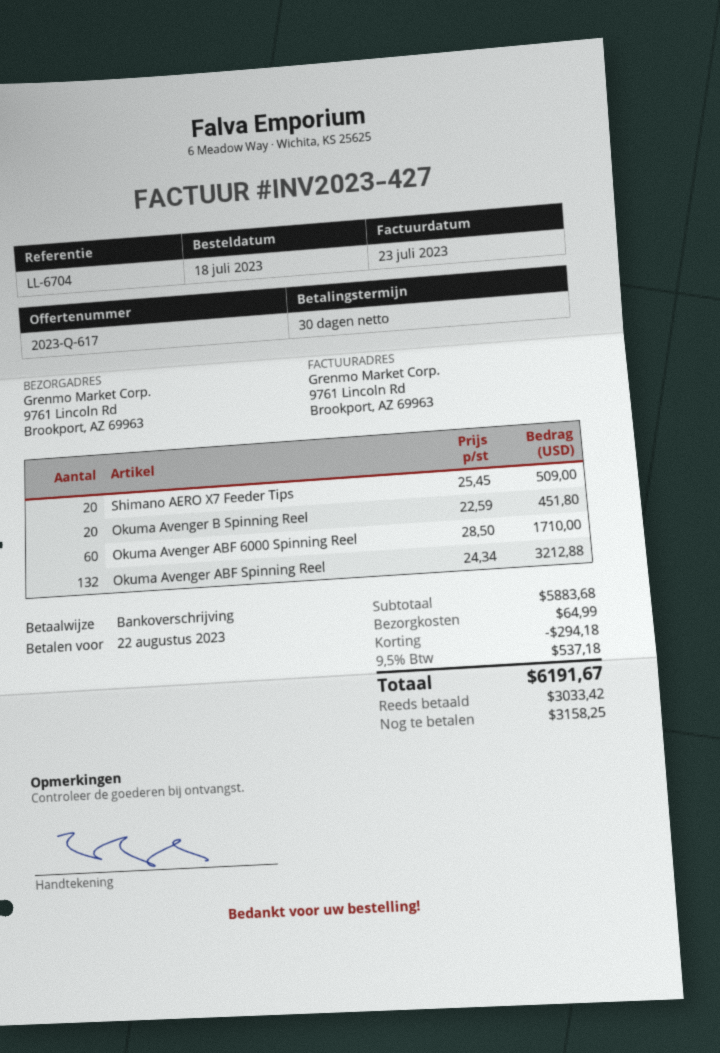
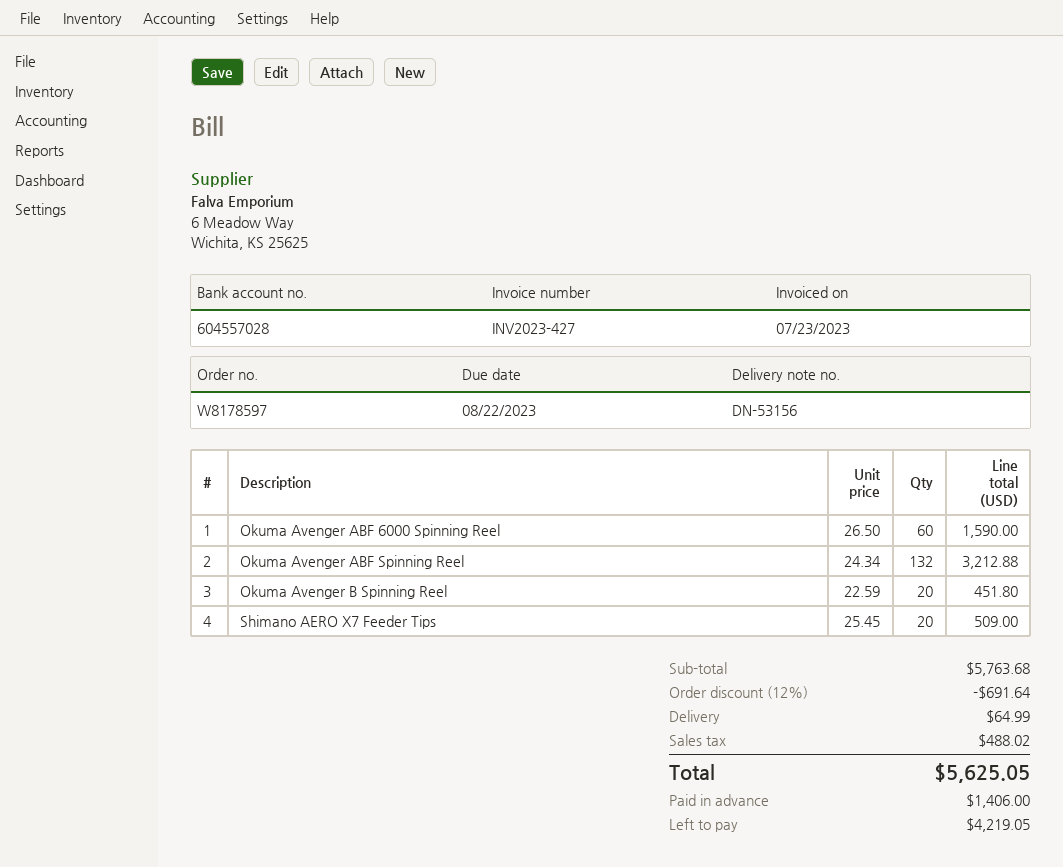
Okuma Avenger ABF 6000 Spinning Reel: 60 x 28.50 = 1710.00 -> 60 x 26.50 = 1590.00
subtotal: 5883.68 -> 5763.68
discount: 294.18 -> 691.64
tax: 537.18 -> 488.02
total: 6191.67 -> 5625.05
deposit: 3033.42 -> 1406.00
balance: 3158.25 -> 4219.05

